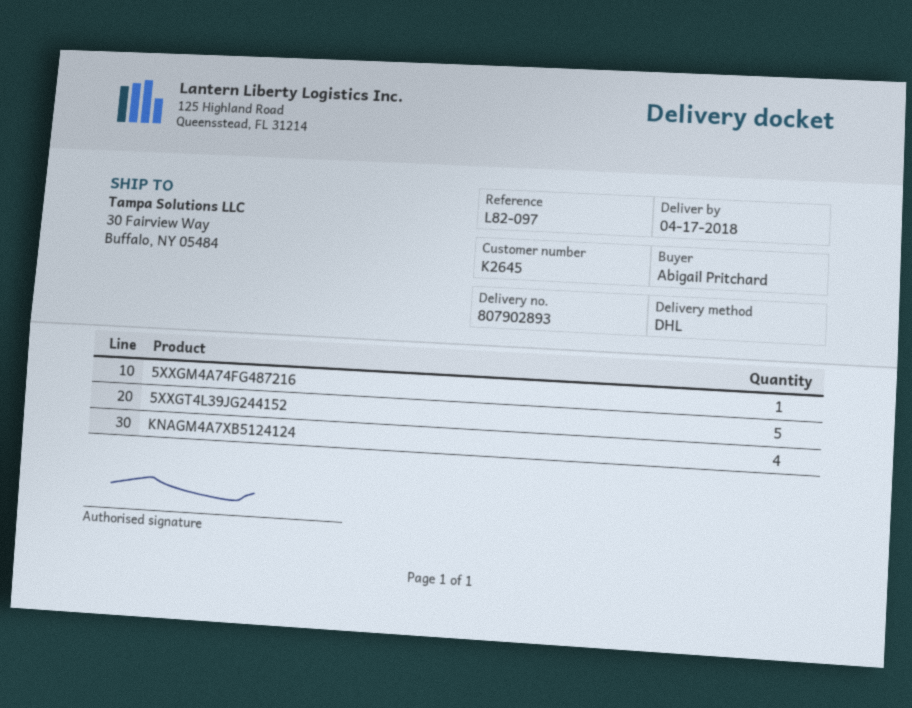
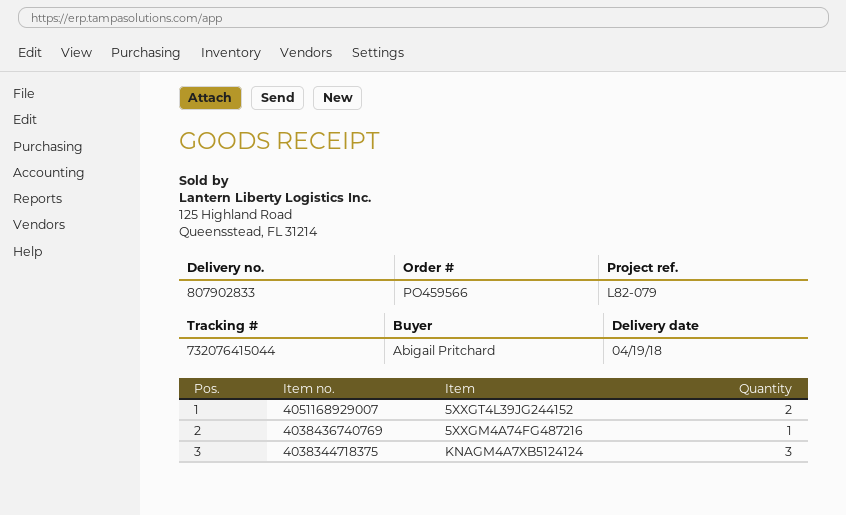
delivery note number: 807902893 -> 807902833
delivery date: 2018-04-17 -> 2018-04-19
reference: L82-097 -> L82-079
5XXGT4L39JG244152: 5 -> 2
KNAGM4A7XB5124124: 4 -> 3

